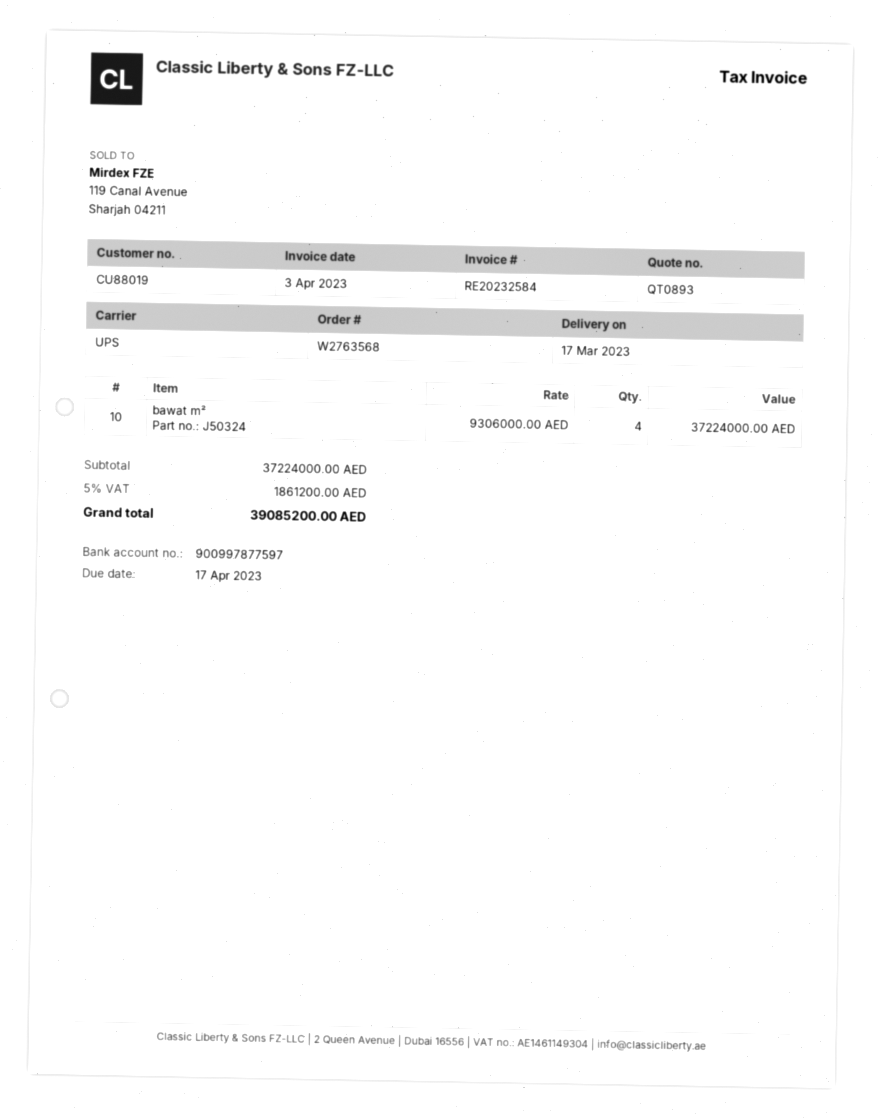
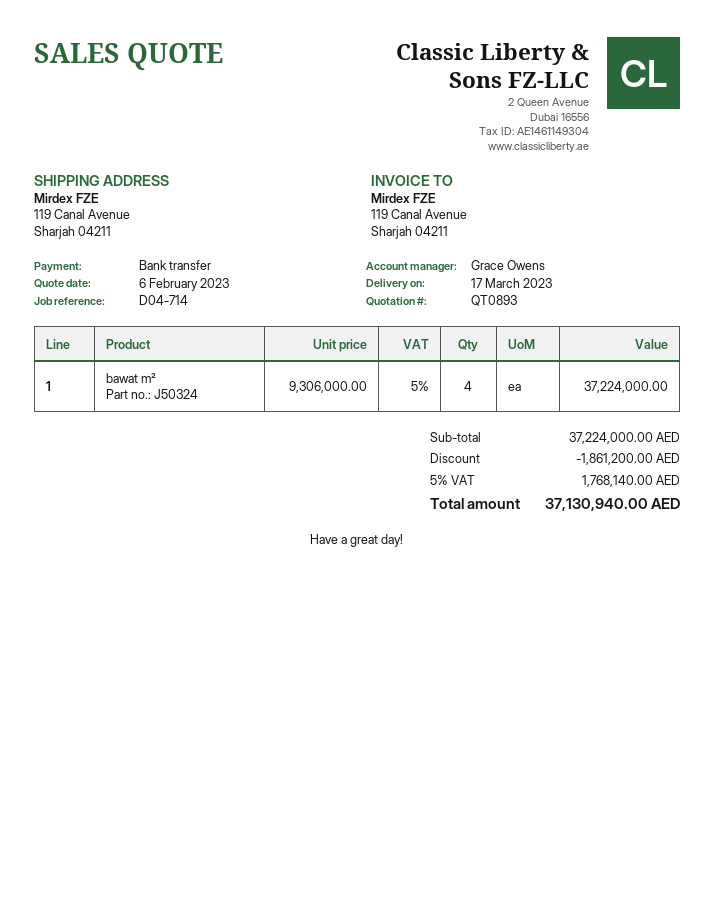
discount: none -> 1861200.00
tax: 5% = 1861200.00 -> 5% = 1768140.00
total: 39085200.00 -> 37130940.00

